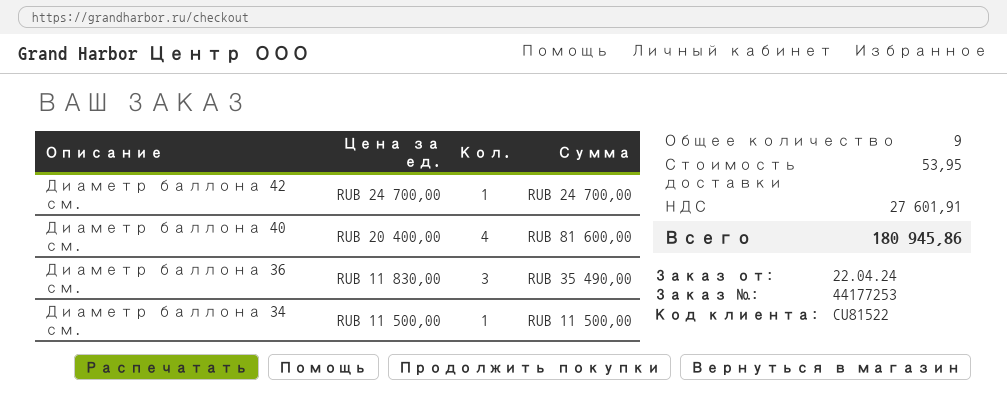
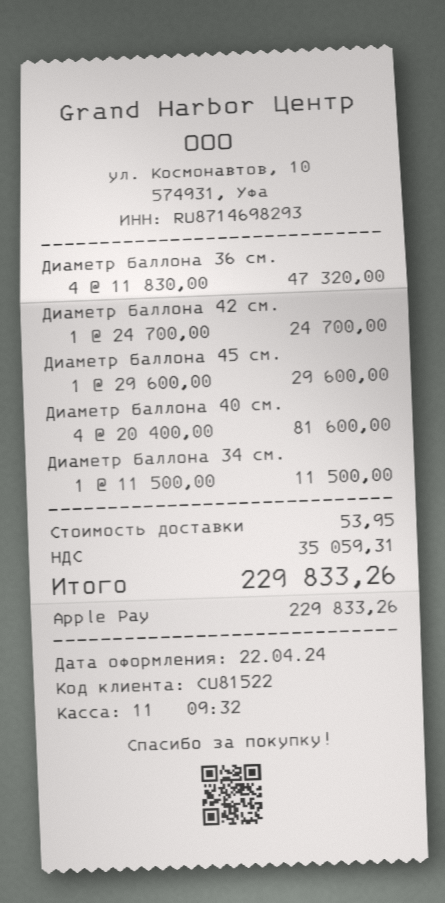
Диаметр баллона 36 см.: 3 x 11830.00 = 35490.00 -> 4 x 11830.00 = 47320.00
Диаметр баллона 45 см.: none -> 1 x 29600.00 = 29600.00
tax: 27601.91 -> 35059.31
total: 180945.86 -> 229833.26

